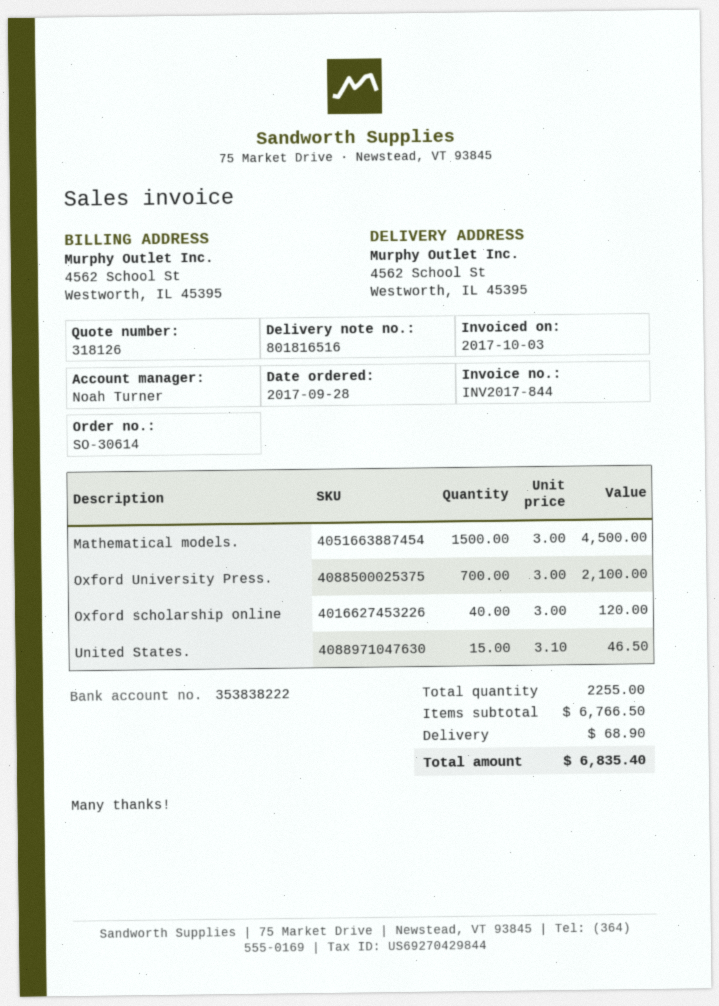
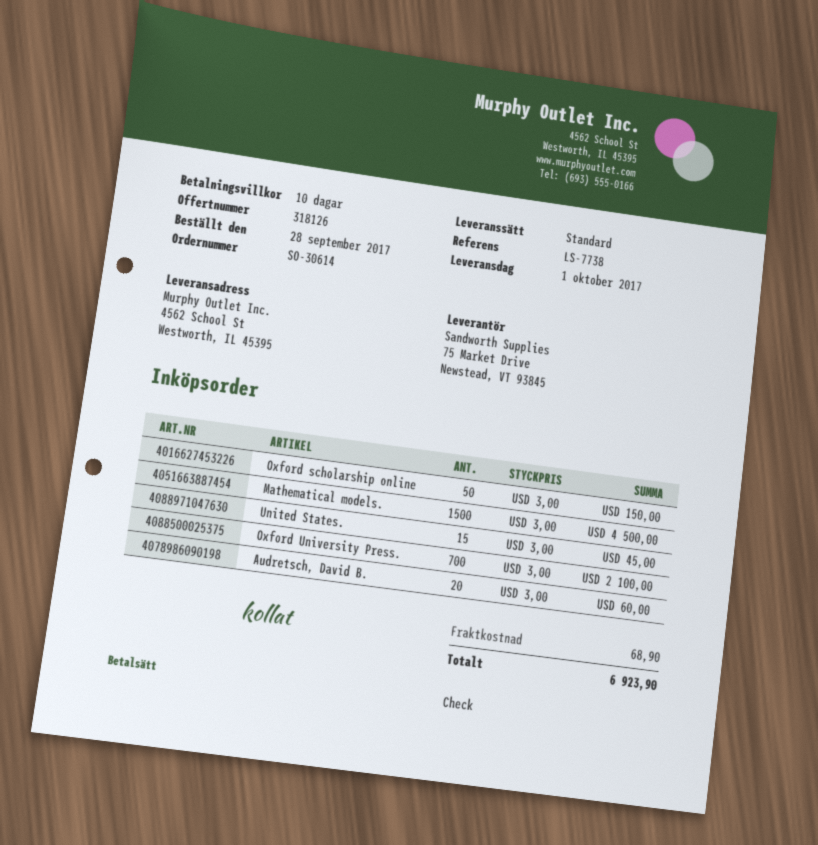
Oxford scholarship online: 40 x 3.00 = 120.00 -> 50 x 3.00 = 150.00
United States.: 15 x 3.10 = 46.50 -> 15 x 3.00 = 45.00
Audretsch, David B.: none -> 20 x 3.00 = 60.00
total: 6835.40 -> 6923.90

